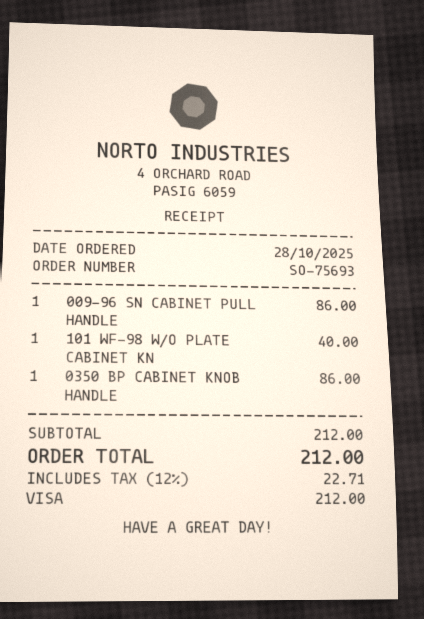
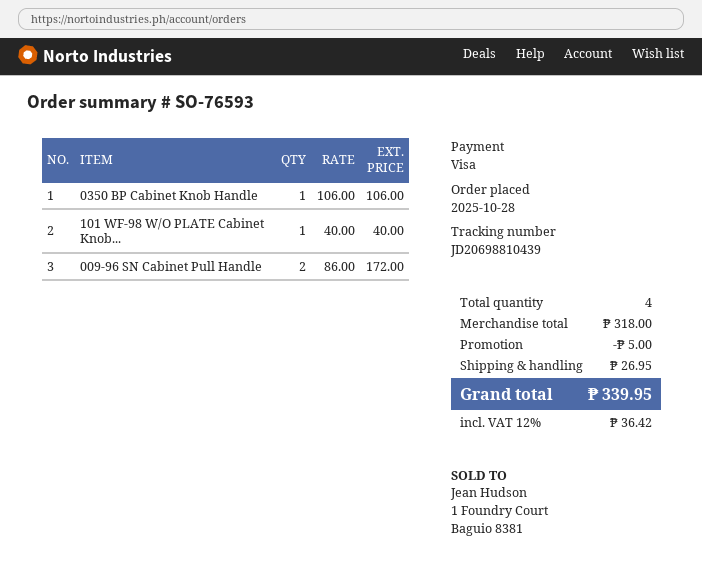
order number: SO-75693 -> SO-76593
009-96 SN CABINET PULL HANDLE: 1 x 86.00 = 86.00 -> 2 x 86.00 = 172.00
0350 BP CABINET KNOB HANDLE: 1 x 86.00 = 86.00 -> 1 x 106.00 = 106.00
subtotal: 212.00 -> 318.00
discount: none -> 5.00
shipping: none -> 26.95
tax: 12% = 22.71 -> 12% = 36.42
total: 212.00 -> 339.95

